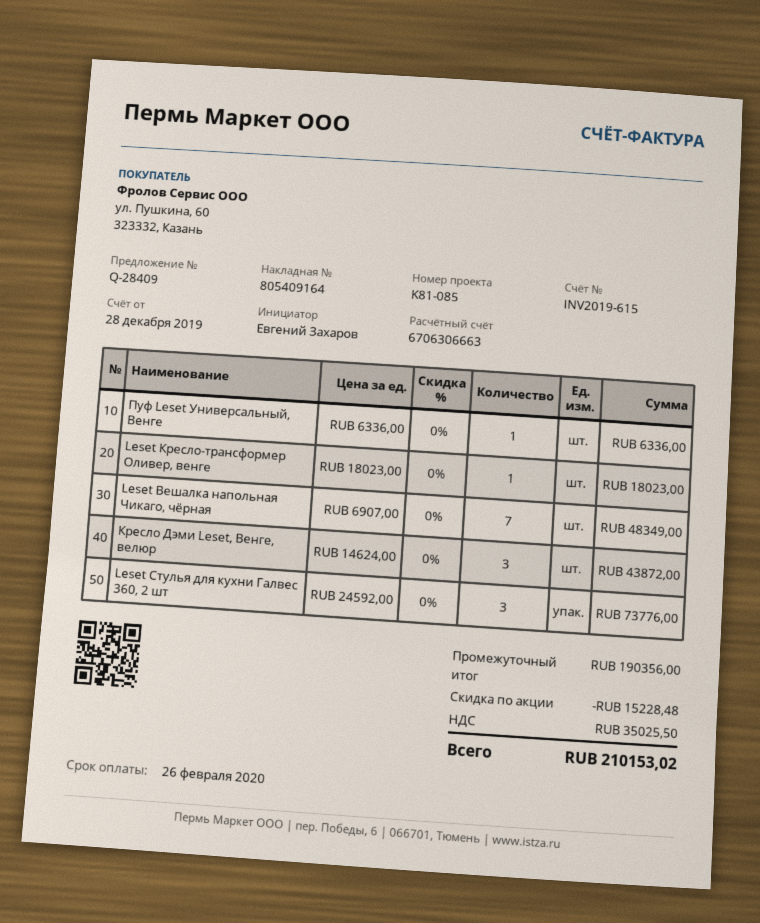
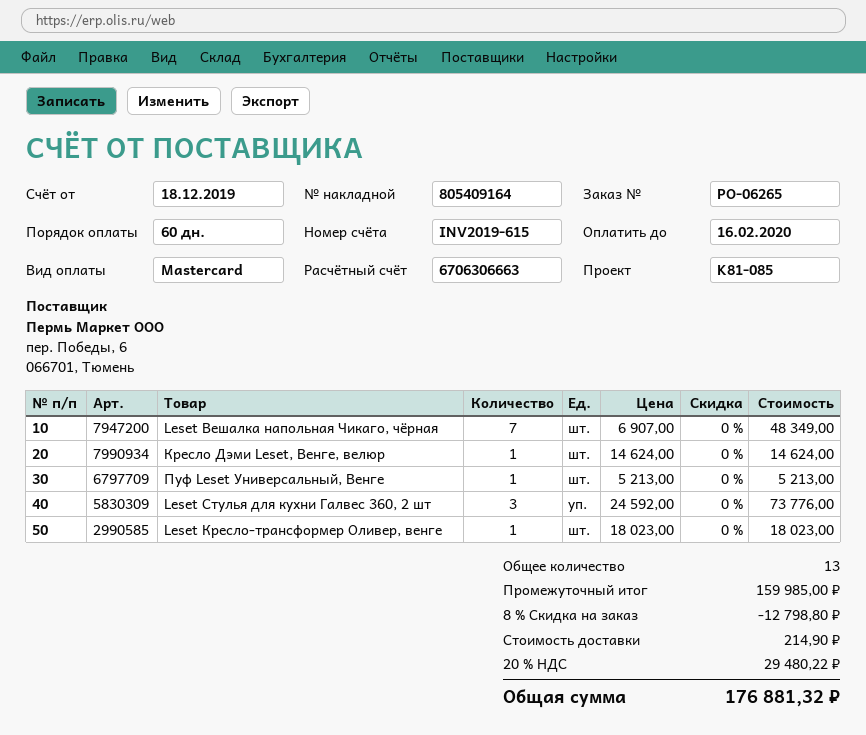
invoice date: 2019-12-28 -> 2019-12-18
due date: 2020-02-26 -> 2020-02-16
Пуф Leset Универсальный, Венге: 1 x 6336.00 = 6336.00 -> 1 x 5213.00 = 5213.00
Кресло Дэми Leset, Венге, велюр: 3 x 14624.00 = 43872.00 -> 1 x 14624.00 = 14624.00
subtotal: 190356.00 -> 159985.00
discount: 15228.48 -> 12798.80
shipping: none -> 214.90
tax: 35025.50 -> 29480.22
total: 210153.02 -> 176881.32

